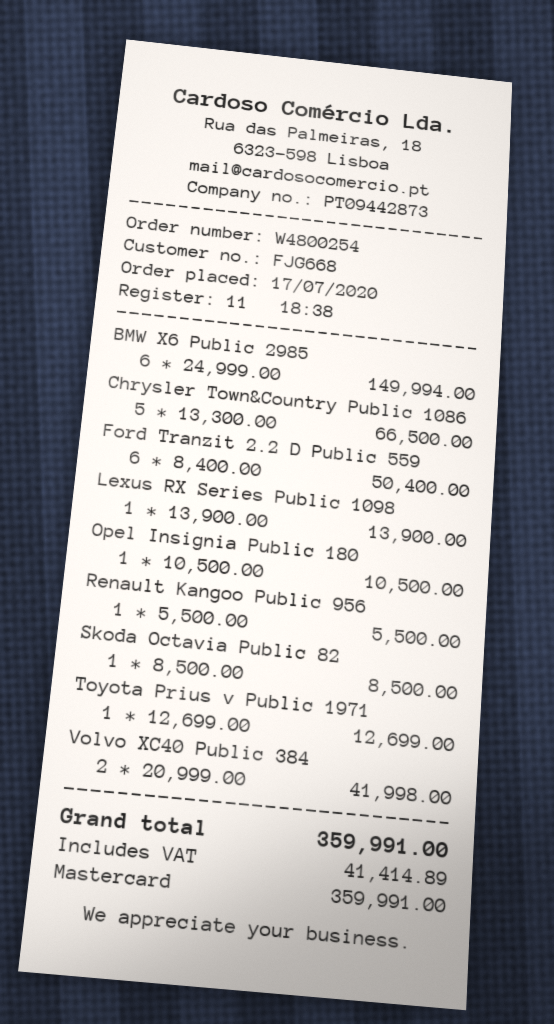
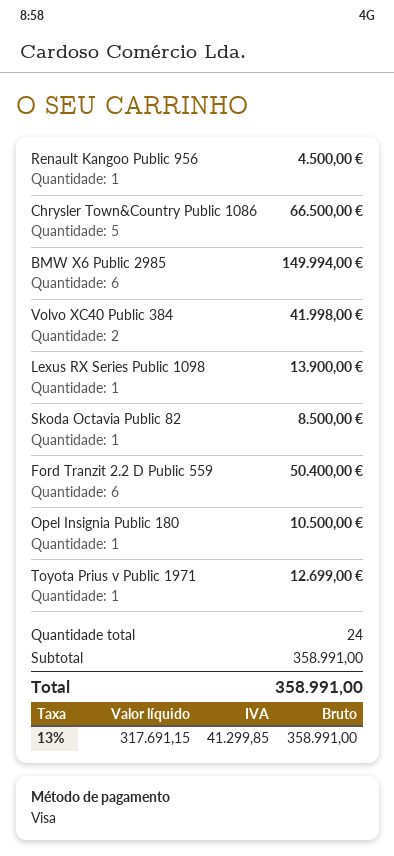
payment method: Mastercard -> Visa
Renault Kangoo Public 956: 1 for 5500.00 -> 1 for 4500.00
tax: 41414.89 -> 41299.85
total: 359991.00 -> 358991.00

